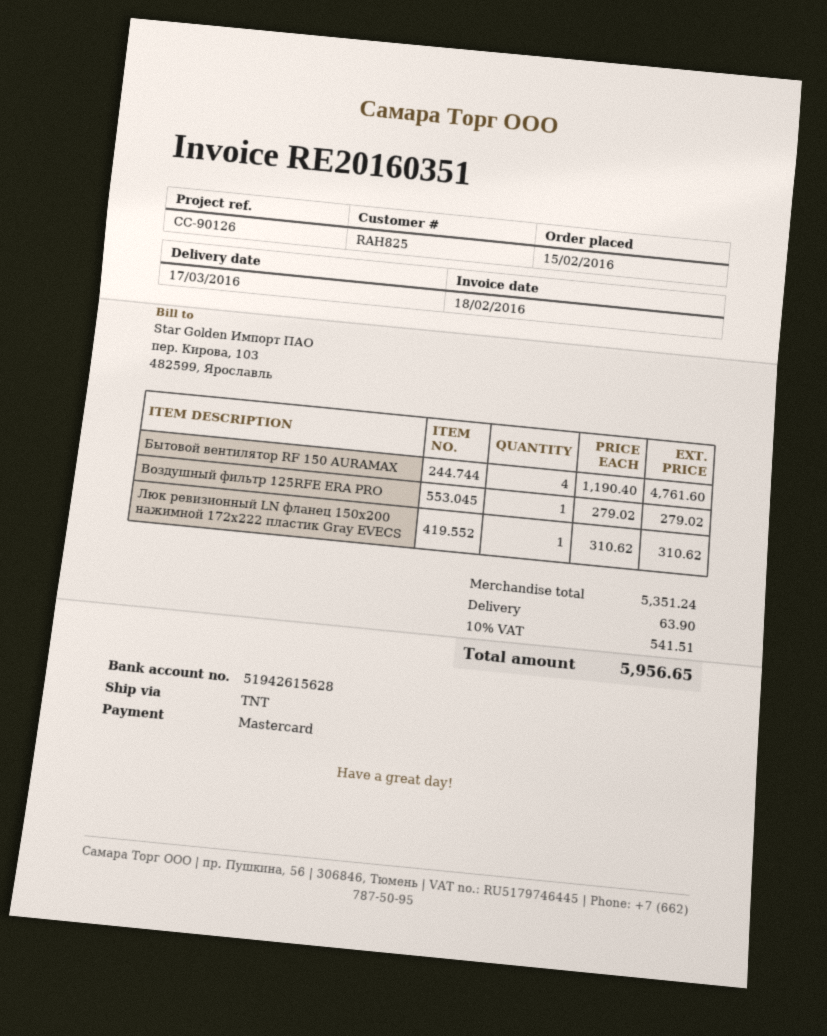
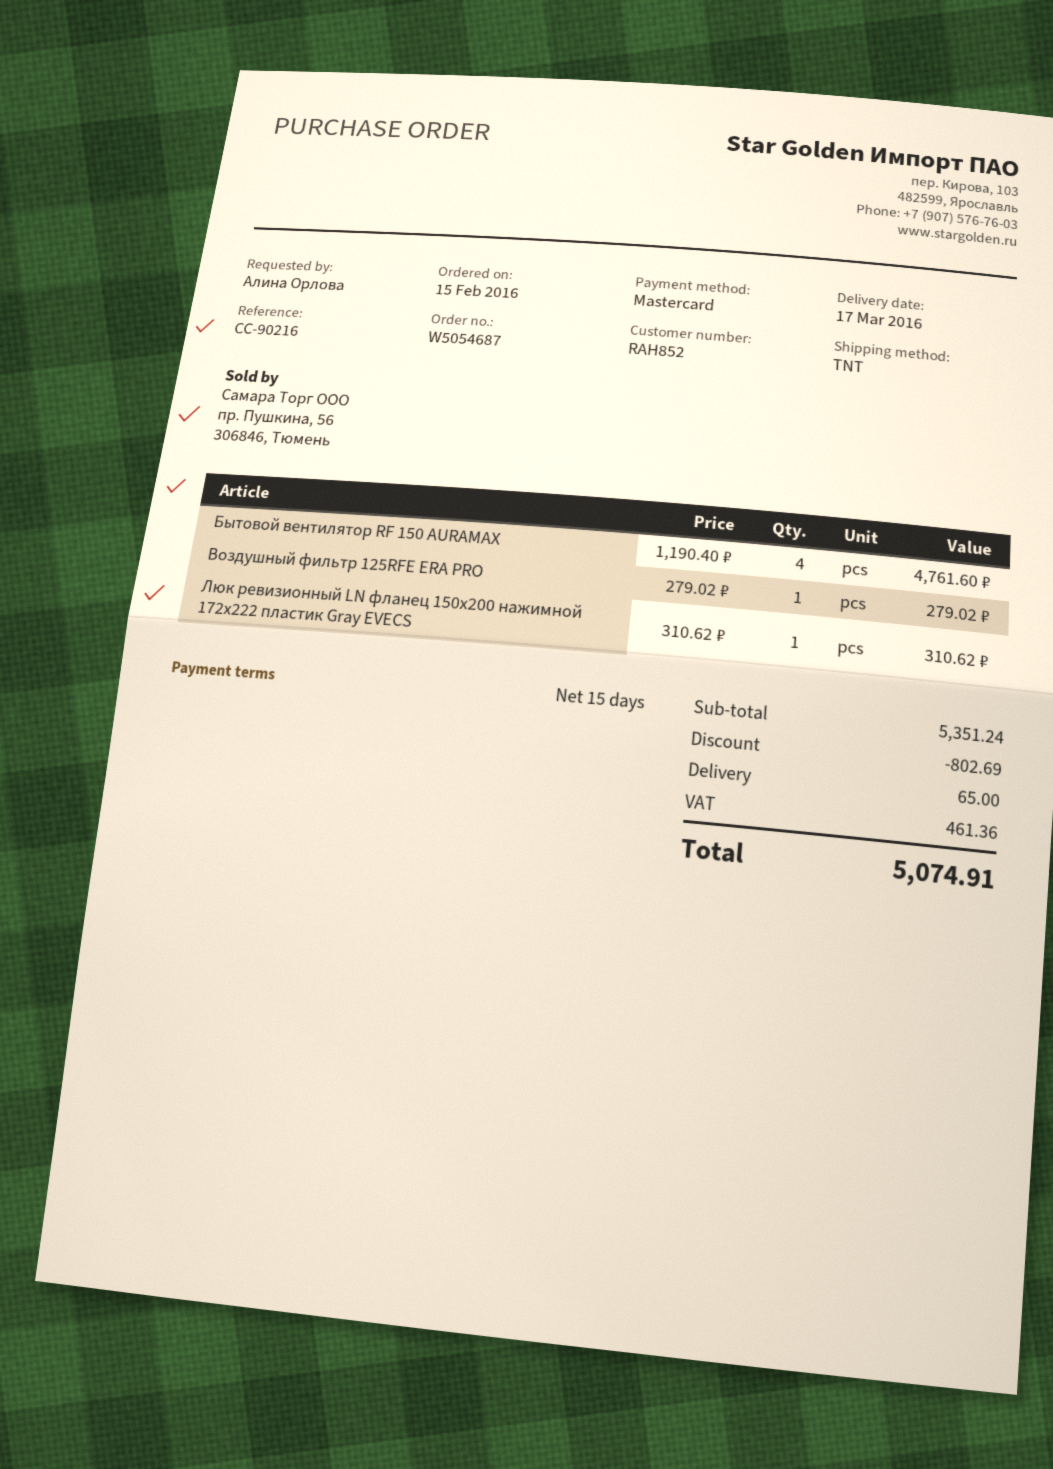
customer number: RAH825 -> RAH852
reference: CC-90126 -> CC-90216
discount: none -> 802.69
shipping: 63.90 -> 65.00
tax: 541.51 -> 461.36
total: 5956.65 -> 5074.91

